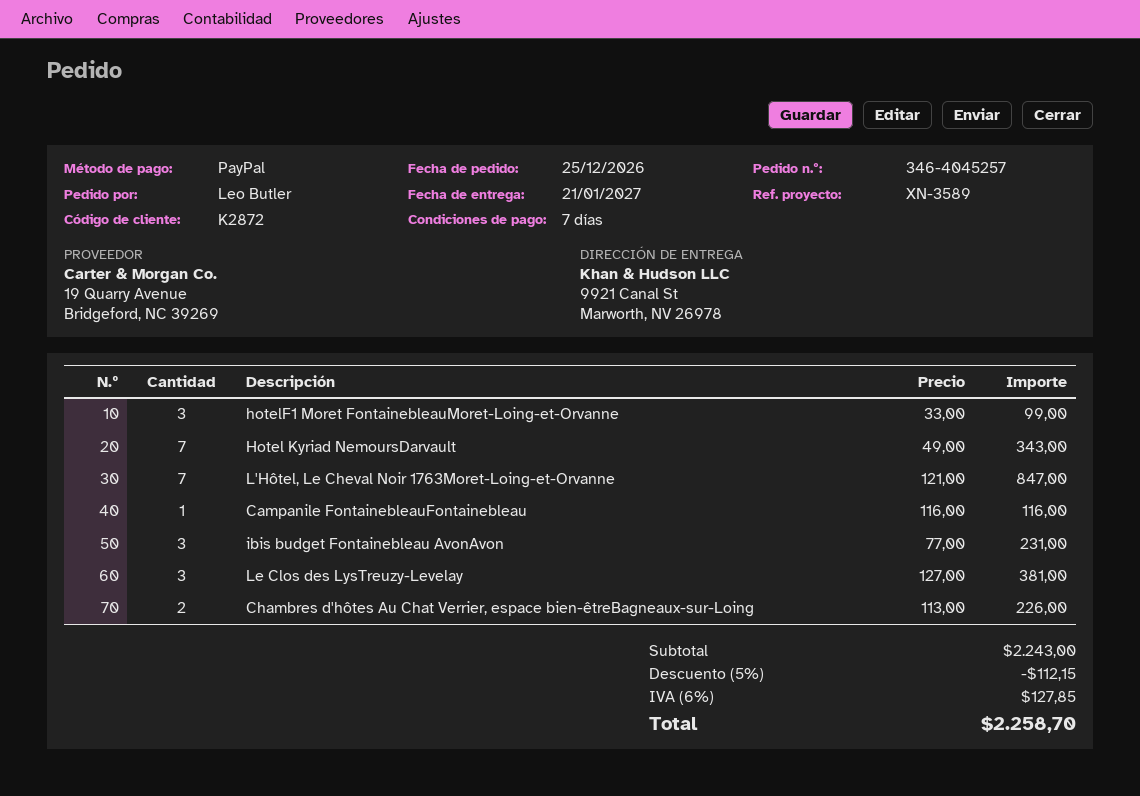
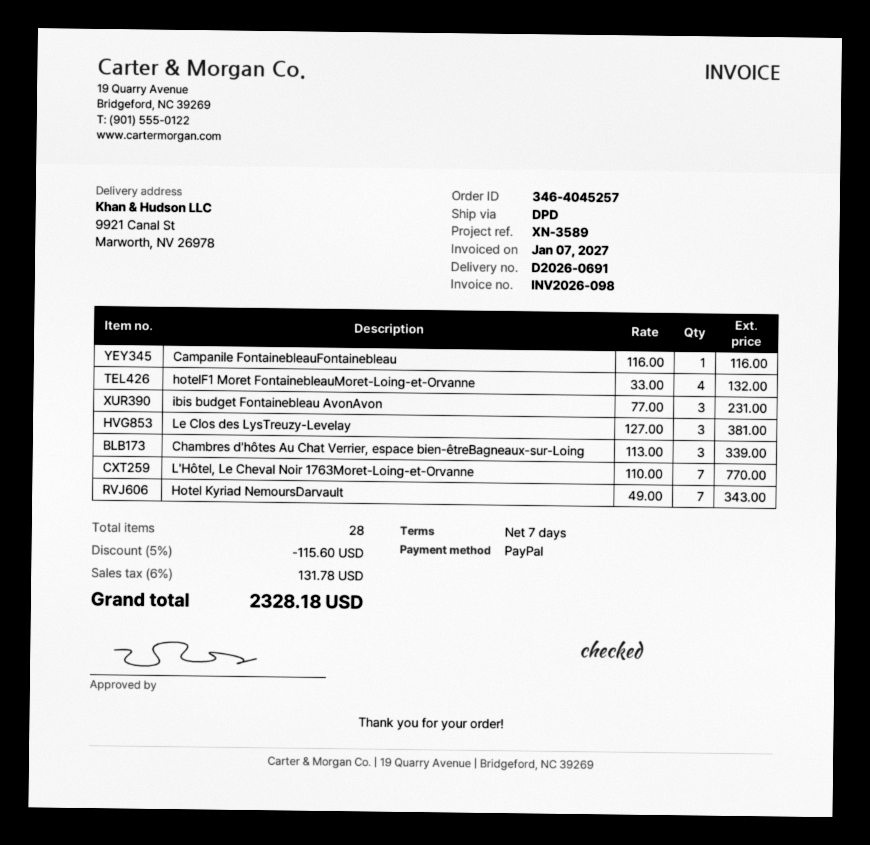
hotelF1 Moret FontainebleauMoret-Loing-et-Orvanne: 3 x 33.00 = 99.00 -> 4 x 33.00 = 132.00
L'Hôtel, Le Cheval Noir 1763Moret-Loing-et-Orvanne: 7 x 121.00 = 847.00 -> 7 x 110.00 = 770.00
Chambres d'hôtes Au Chat Verrier, espace bien-êtreBagneaux-sur-Loing: 2 x 113.00 = 226.00 -> 3 x 113.00 = 339.00
discount: 5% = 112.15 -> 5% = 115.60
tax: 6% = 127.85 -> 6% = 131.78
total: 2258.70 -> 2328.18

